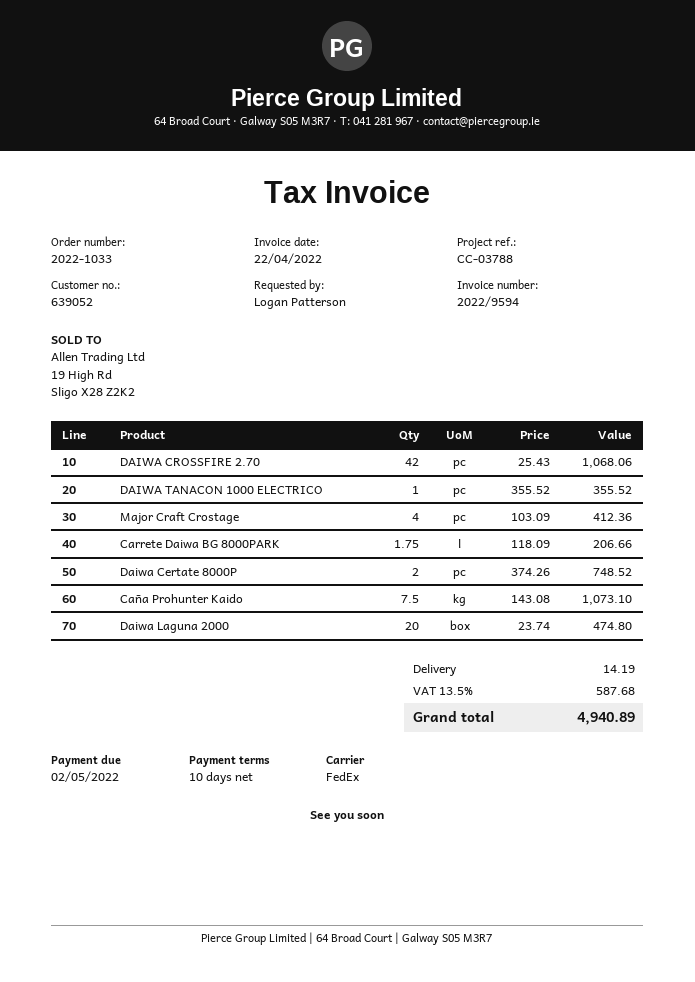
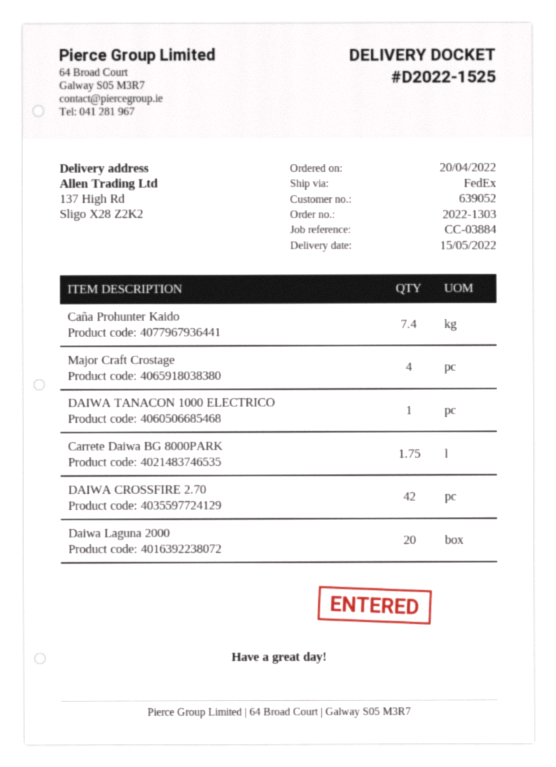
order number: 2022-1033 -> 2022-1303
reference: CC-03788 -> CC-03884
Daiwa Certate 8000P: 2 -> none
Caña Prohunter Kaido: 7.5 -> 7.4

